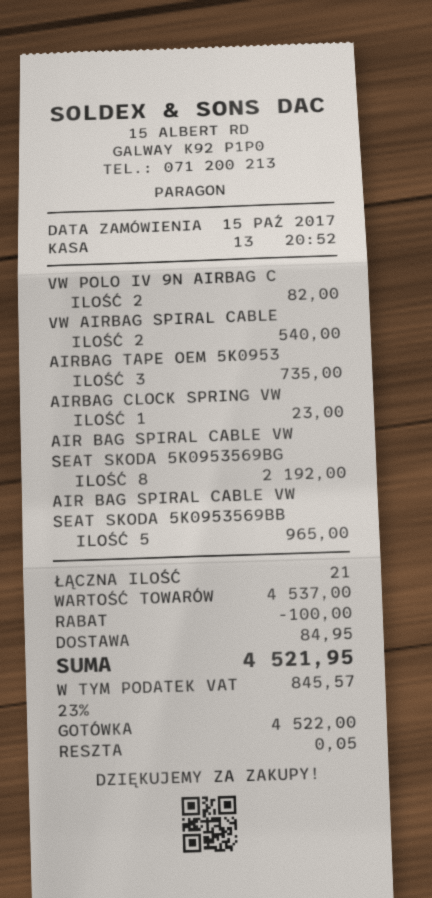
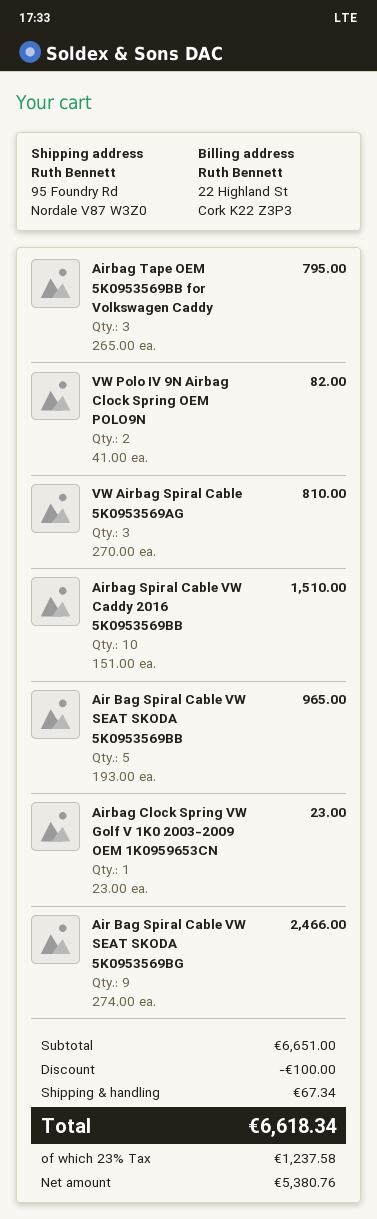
VW AIRBAG SPIRAL CABLE: 2 for 540.00 -> 3 for 810.00
AIRBAG TAPE OEM 5K0953: 3 for 735.00 -> 3 for 795.00
AIR BAG SPIRAL CABLE VW SEAT SKODA 5K0953569BG: 8 for 2192.00 -> 9 for 2466.00
Airbag Spiral Cable VW Caddy 2016 5K0953569BB: none -> 10 for 1510.00
subtotal: 4537.00 -> 6651.00
shipping: 84.95 -> 67.34
tax: 23% = 845.57 -> 23% = 1237.58
total: 4521.95 -> 6618.34

